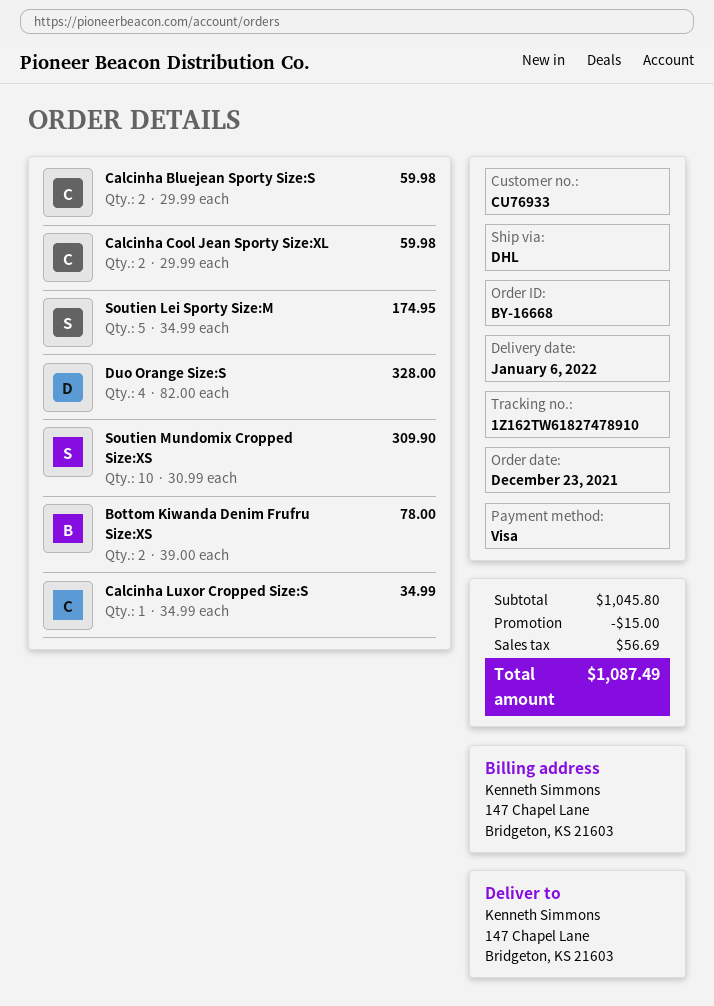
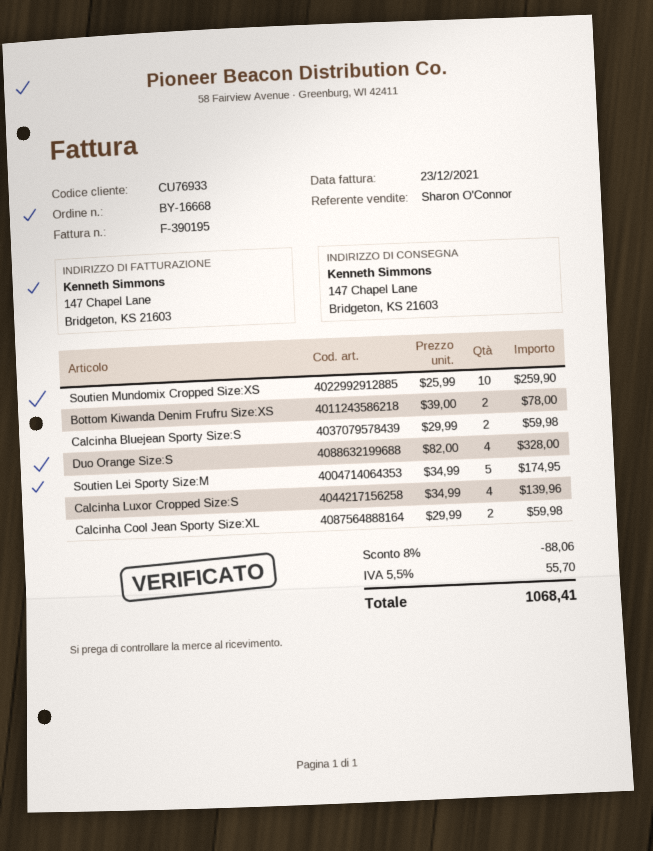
Soutien Mundomix Cropped Size:XS: 10 x 30.99 = 309.90 -> 10 x 25.99 = 259.90
Calcinha Luxor Cropped Size:S: 1 x 34.99 = 34.99 -> 4 x 34.99 = 139.96
discount: 15.00 -> 88.06
tax: 56.69 -> 55.70
total: 1087.49 -> 1068.41

